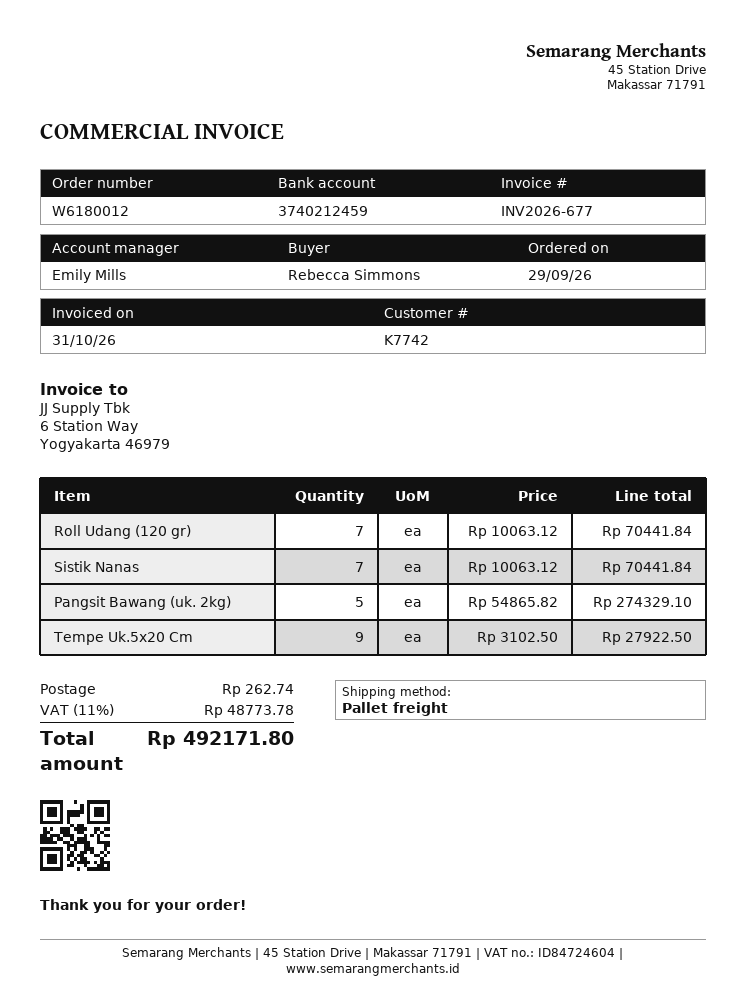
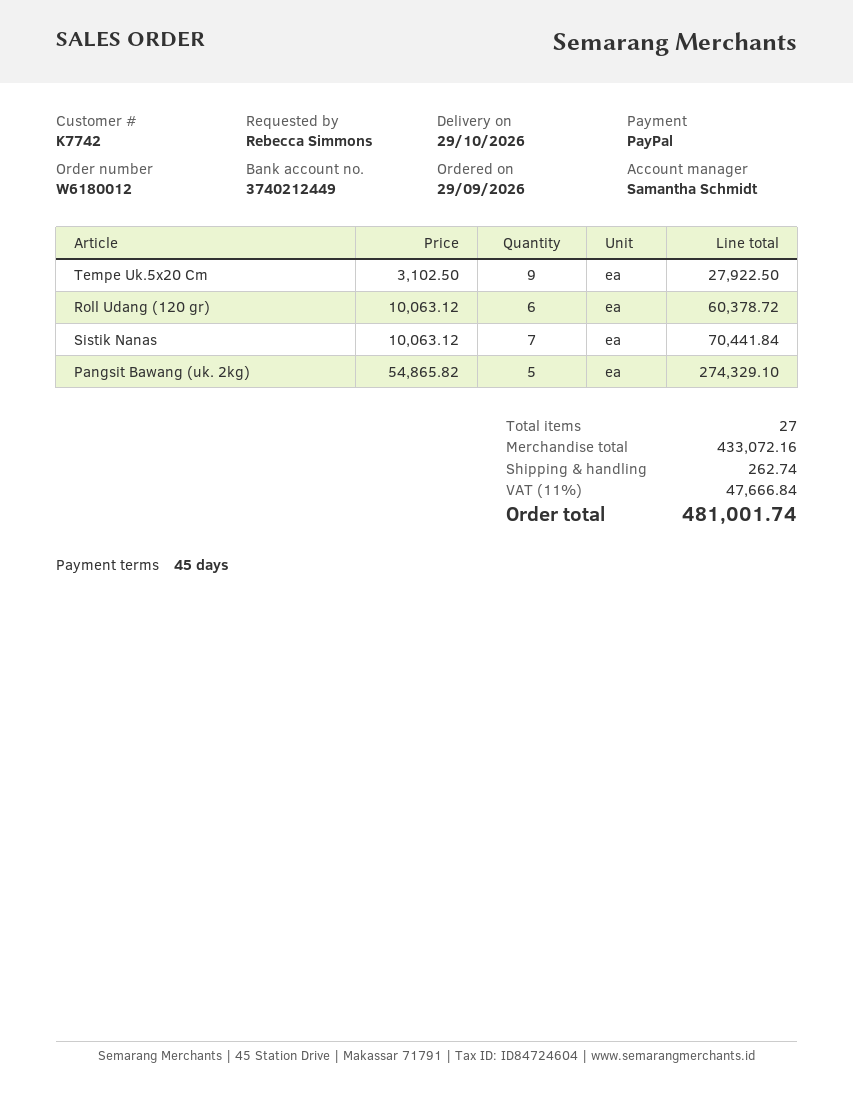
sales rep: Emily Mills -> Samantha Schmidt
bank account: 3740212459 -> 3740212449
Roll Udang (120 gr): 7 x 10063.12 = 70441.84 -> 6 x 10063.12 = 60378.72
tax: 11% = 48773.78 -> 11% = 47666.84
total: 492171.80 -> 481001.74

